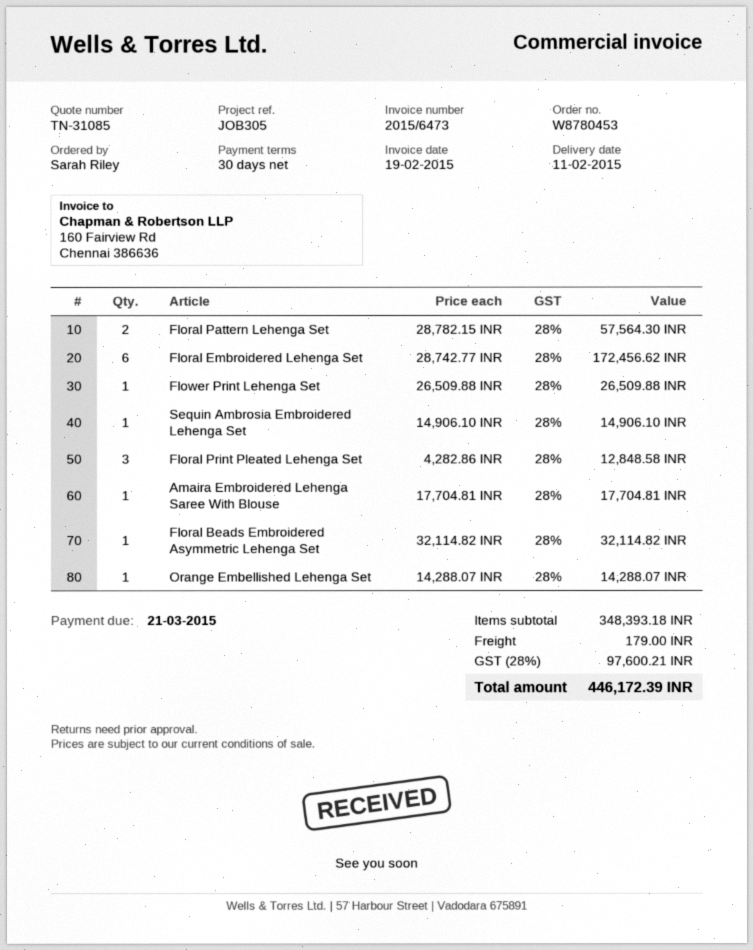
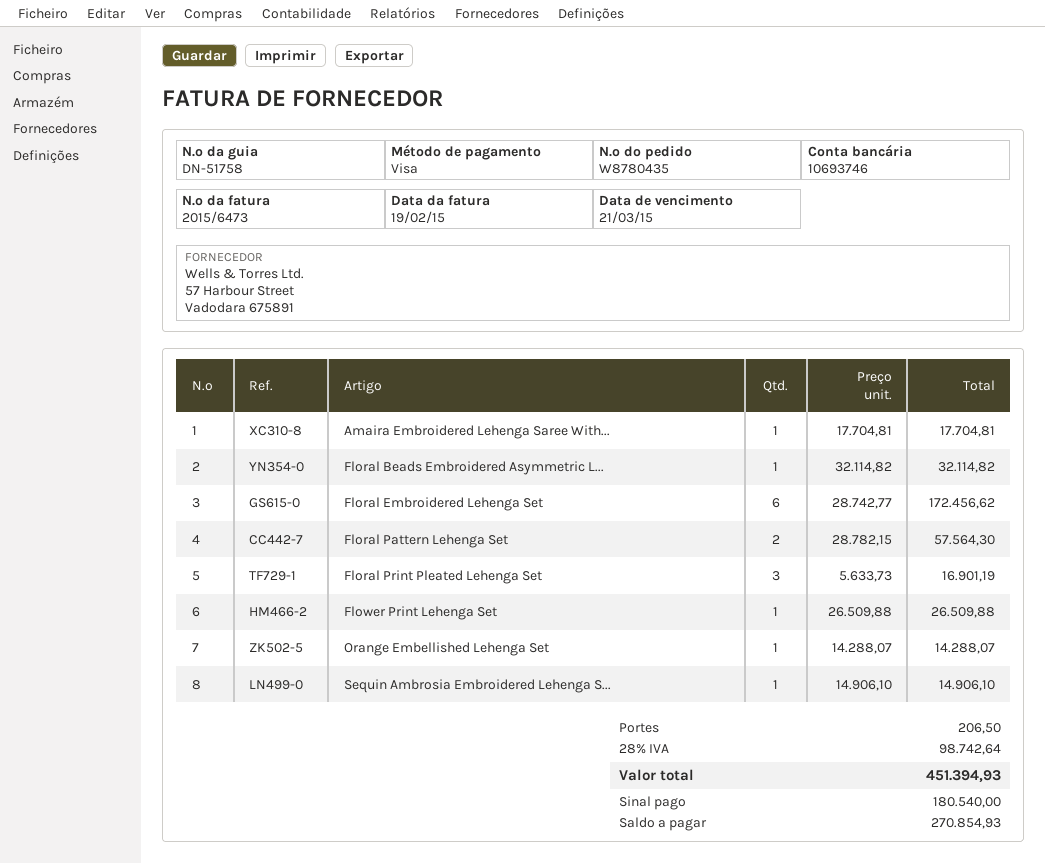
order number: W8780453 -> W8780435
Floral Print Pleated Lehenga Set: 3 x 4282.86 = 12848.58 -> 3 x 5633.73 = 16901.19
shipping: 179.00 -> 206.50
tax: 28% = 97600.21 -> 28% = 98742.64
total: 446172.39 -> 451394.93

